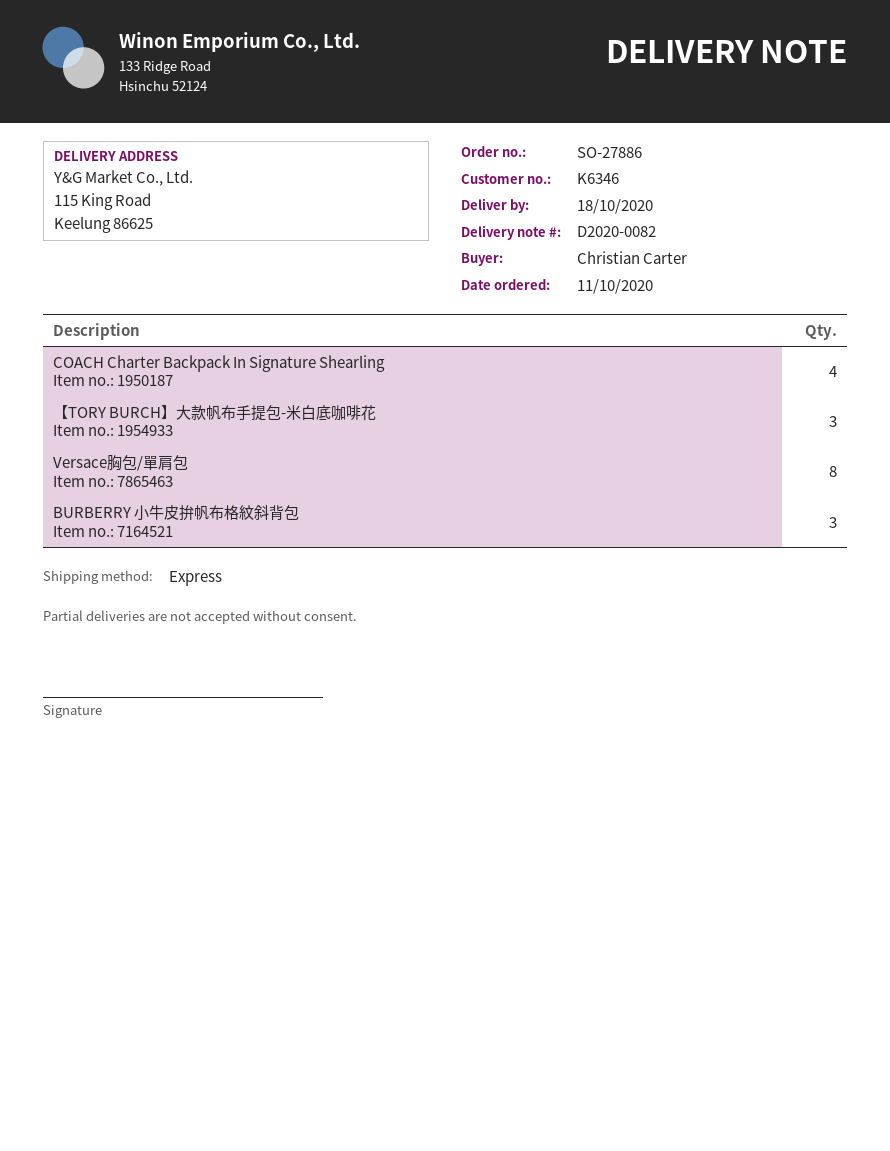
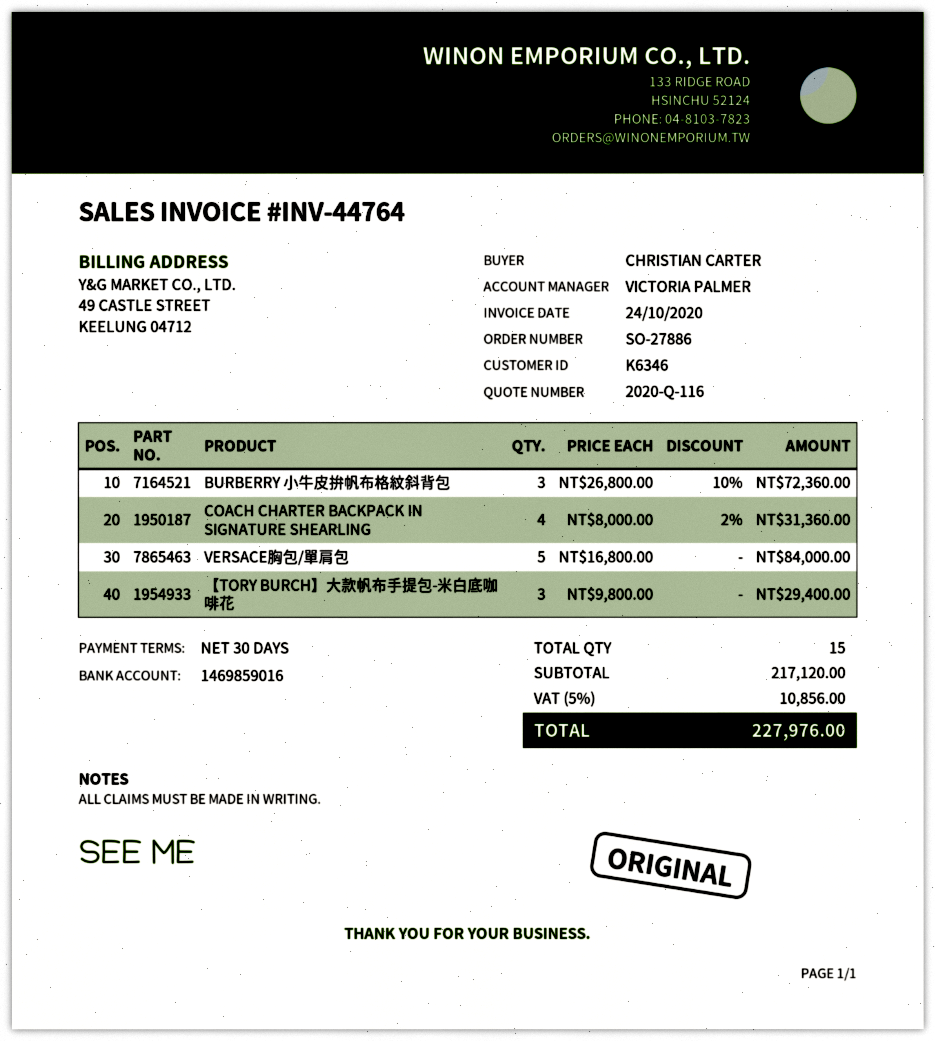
Versace胸包/單肩包: 8 -> 5

